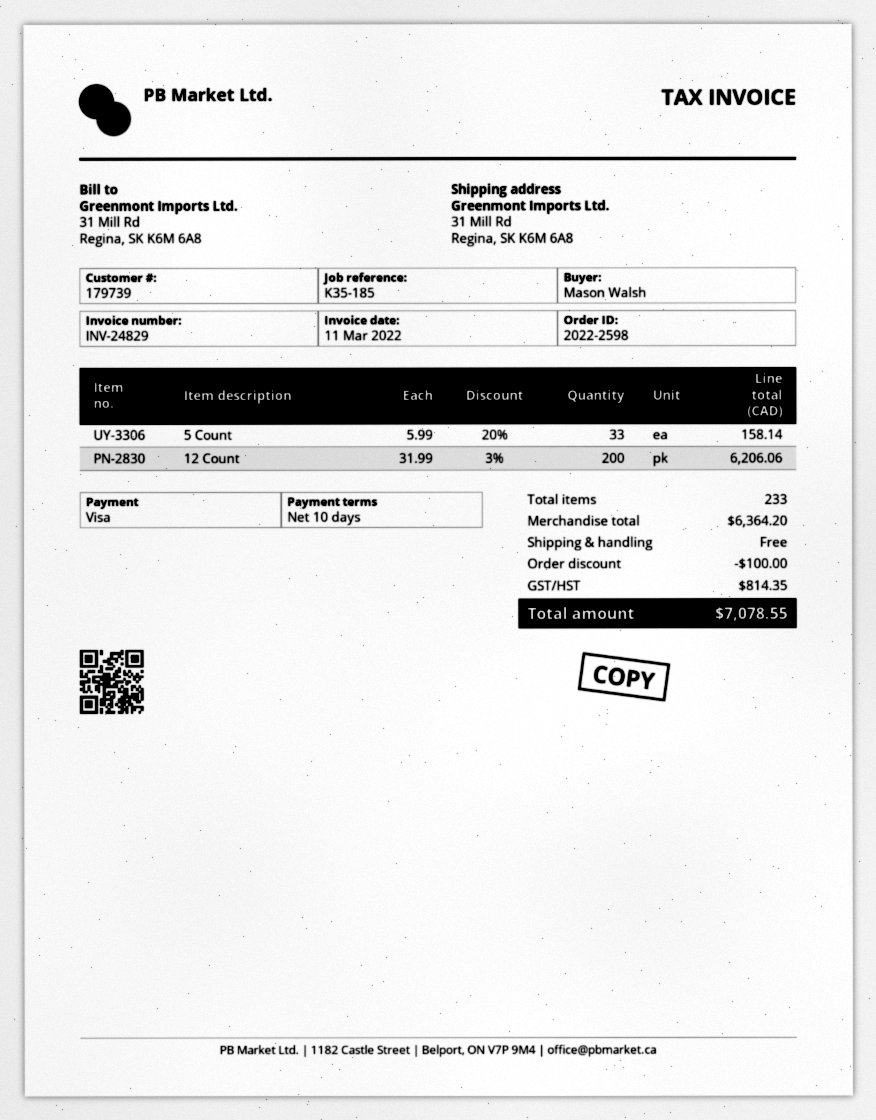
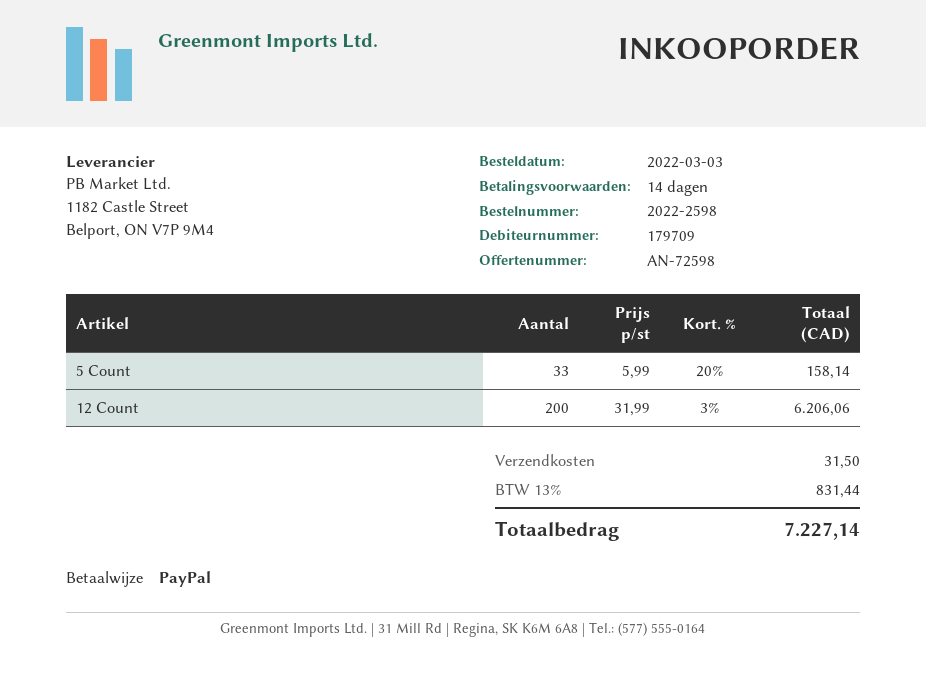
payment terms: 10 days -> 14 days
customer number: 179739 -> 179709
payment method: Visa -> PayPal
discount: 100.00 -> none
shipping: 0.00 -> 31.50
tax: 814.35 -> 831.44
total: 7078.55 -> 7227.14

